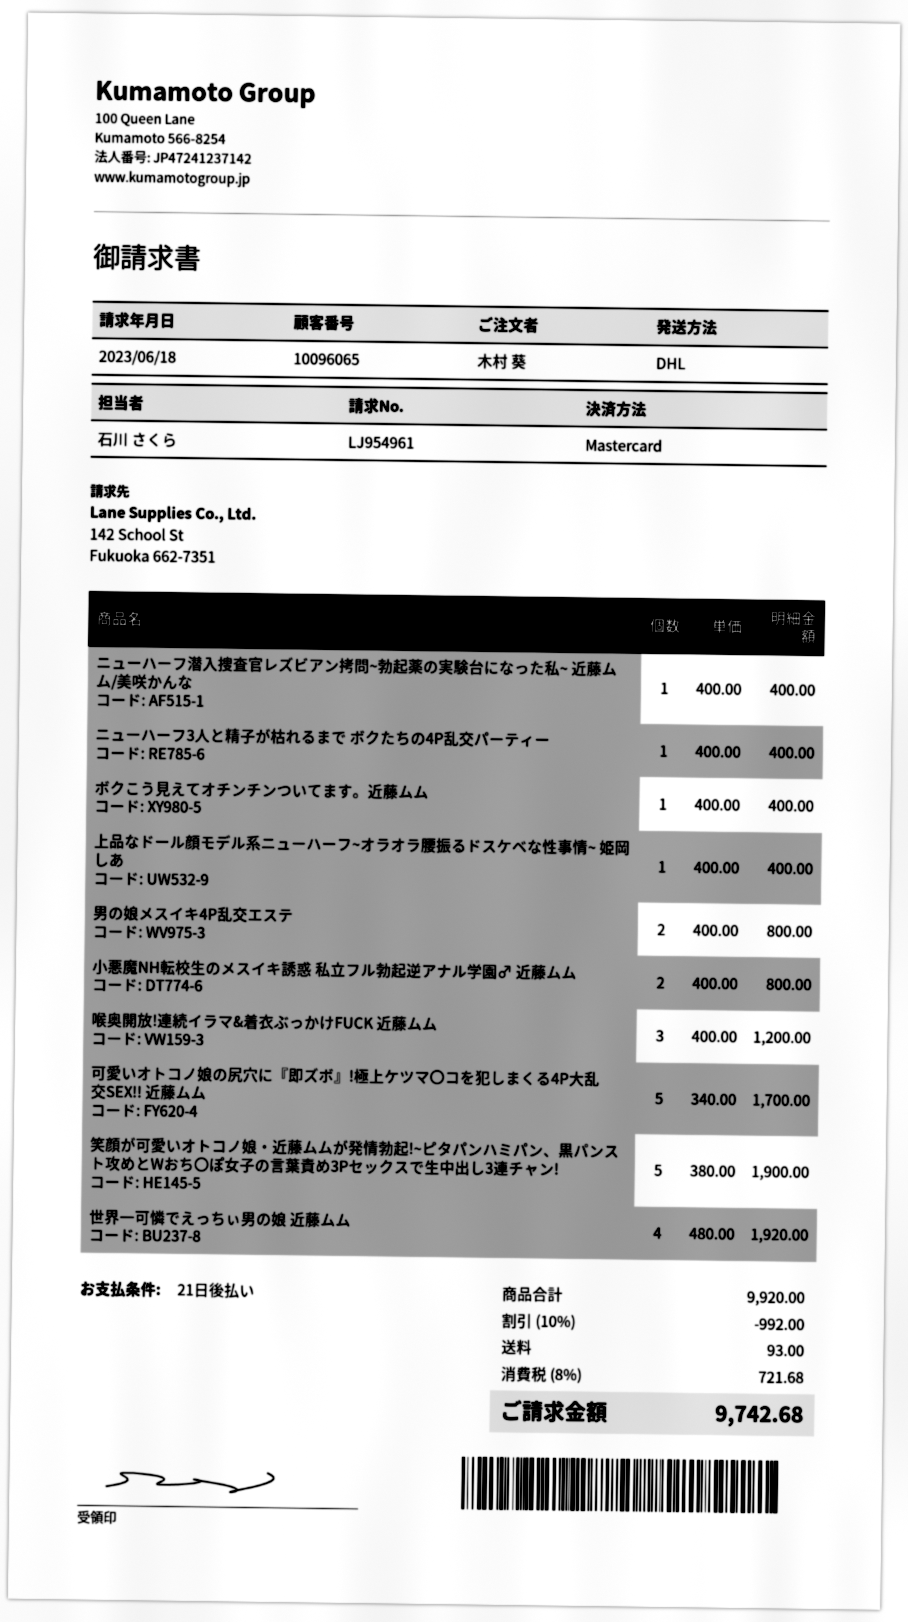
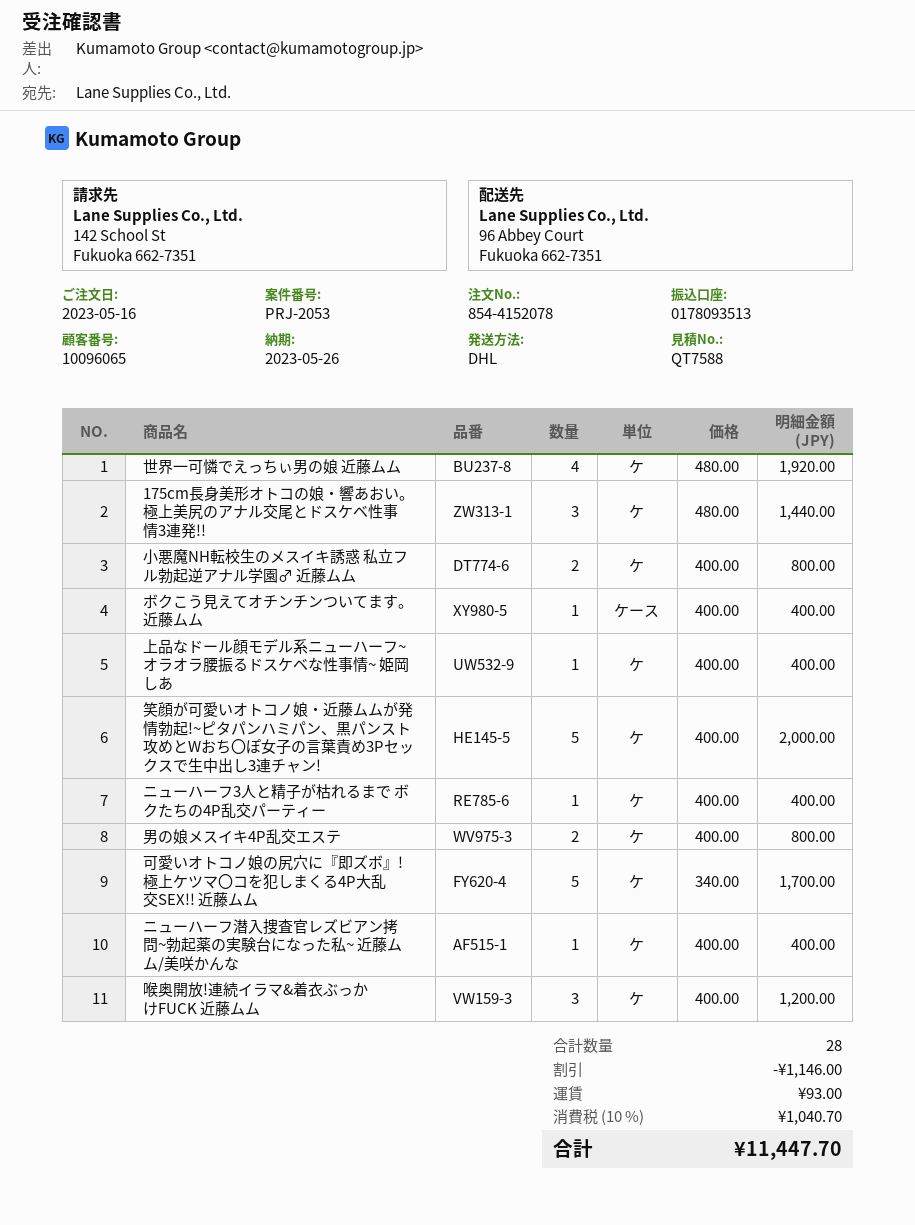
笑顔が可愛いオトコノ娘・近藤ムムが発情勃起!~ピタパンハミパン、黒パンスト攻めとWおち〇ぽ女子の言葉責め3Pセックスで生中出し3連チャン!: 5 x 380.00 = 1900.00 -> 5 x 400.00 = 2000.00
175cm長身美形オトコの娘・響あおい。極上美尻のアナル交尾とドスケベ性事情3連発!!: none -> 3 x 480.00 = 1440.00
discount: 992.00 -> 1146.00
tax: 8% = 721.68 -> 10% = 1040.70
total: 9742.68 -> 11447.70

